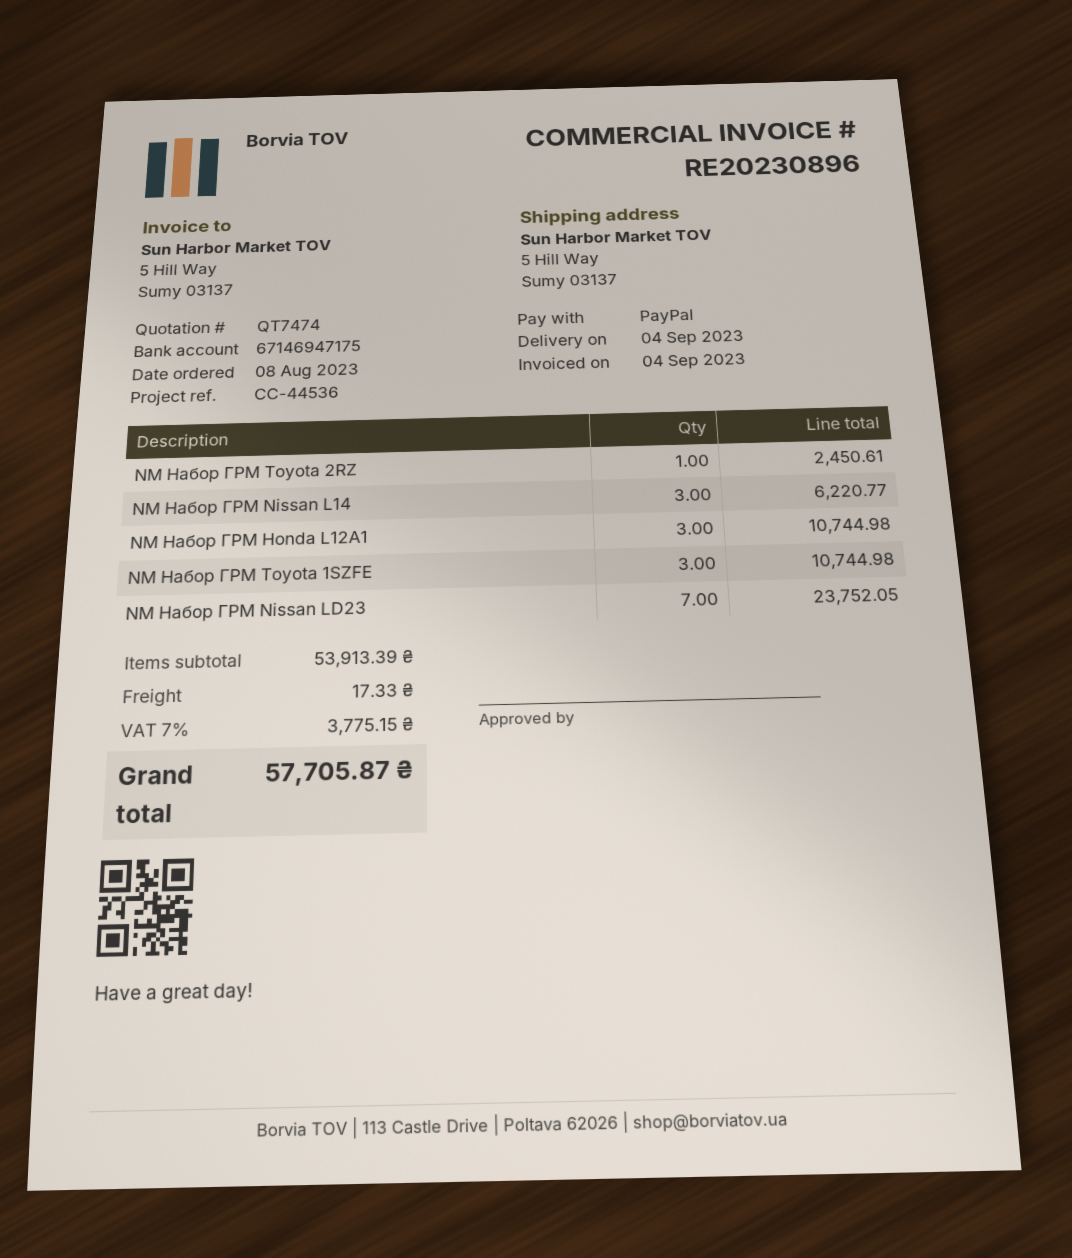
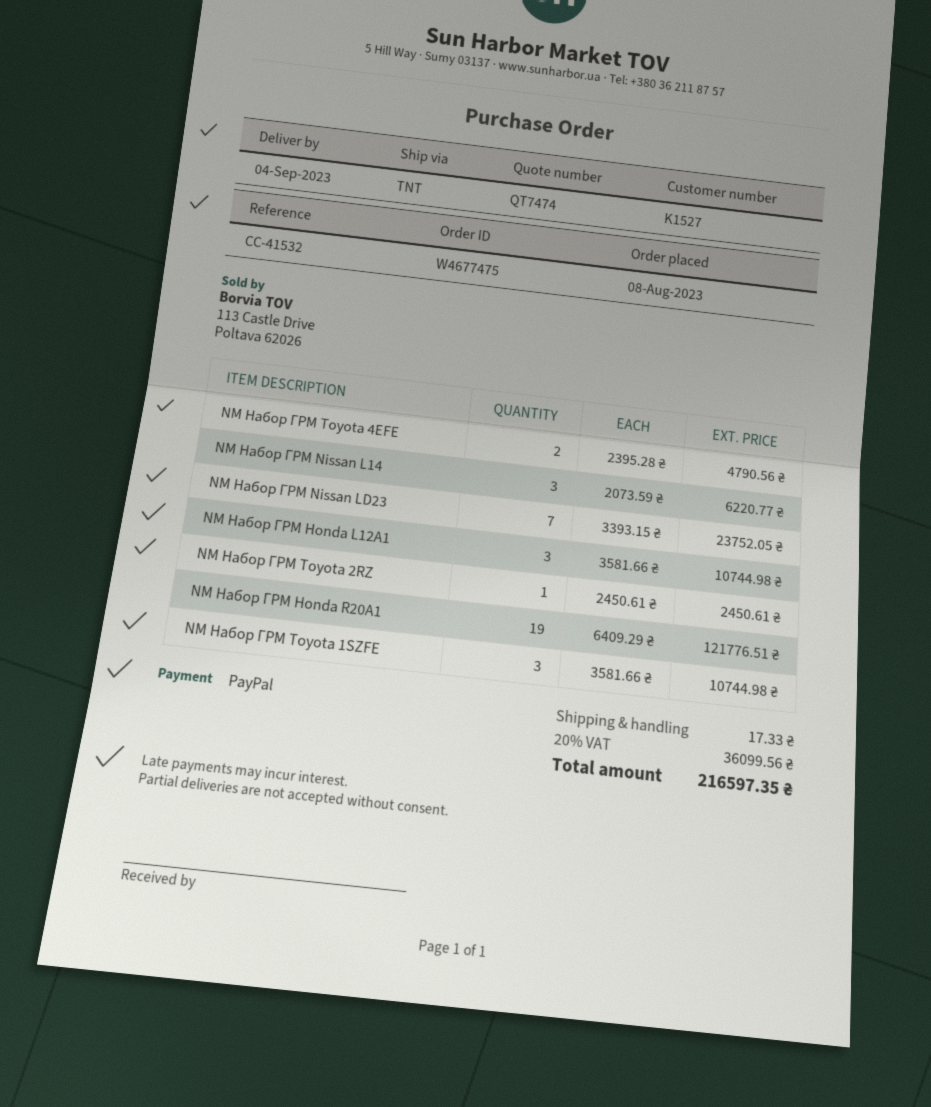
reference: CC-44536 -> CC-41532
NM Набор ГРМ Toyota 4EFE: none -> 2 for 4790.56
NM Набор ГРМ Honda R20A1: none -> 19 for 121776.51
tax: 7% = 3775.15 -> 20% = 36099.56
total: 57705.87 -> 216597.35

